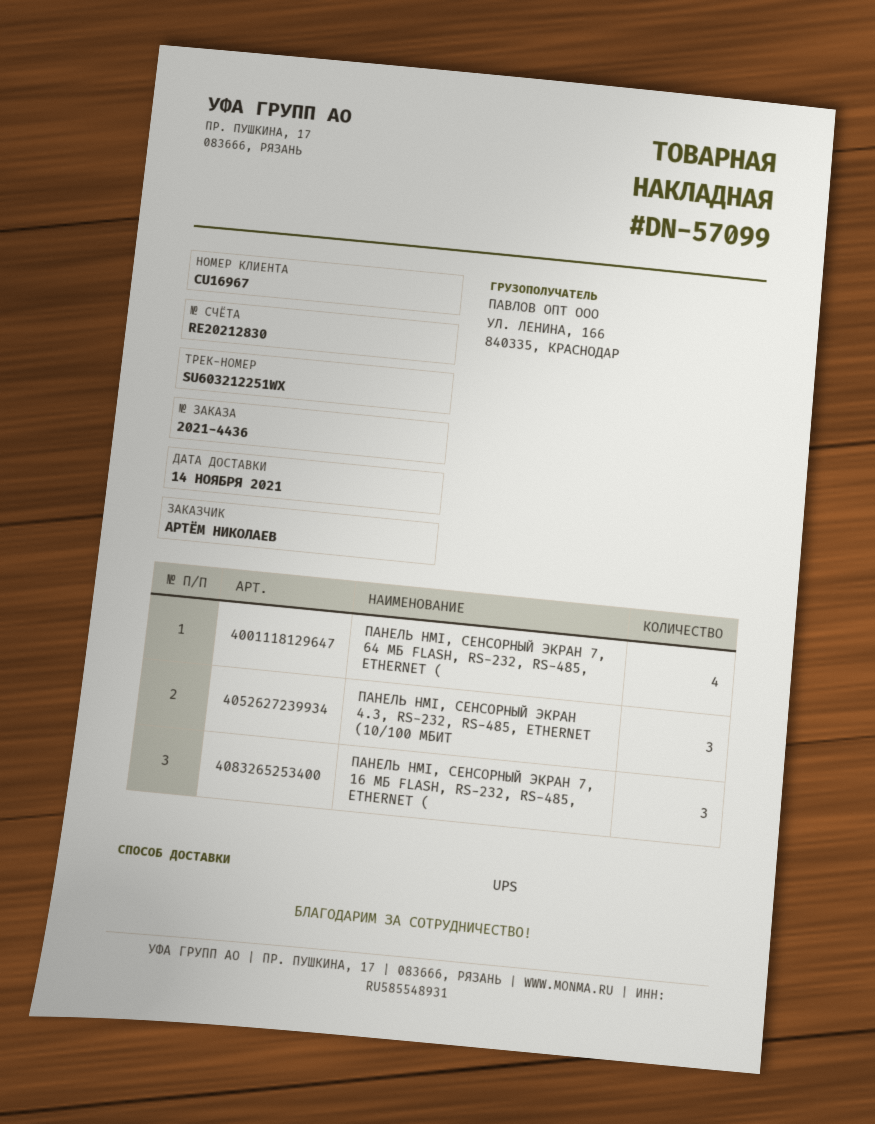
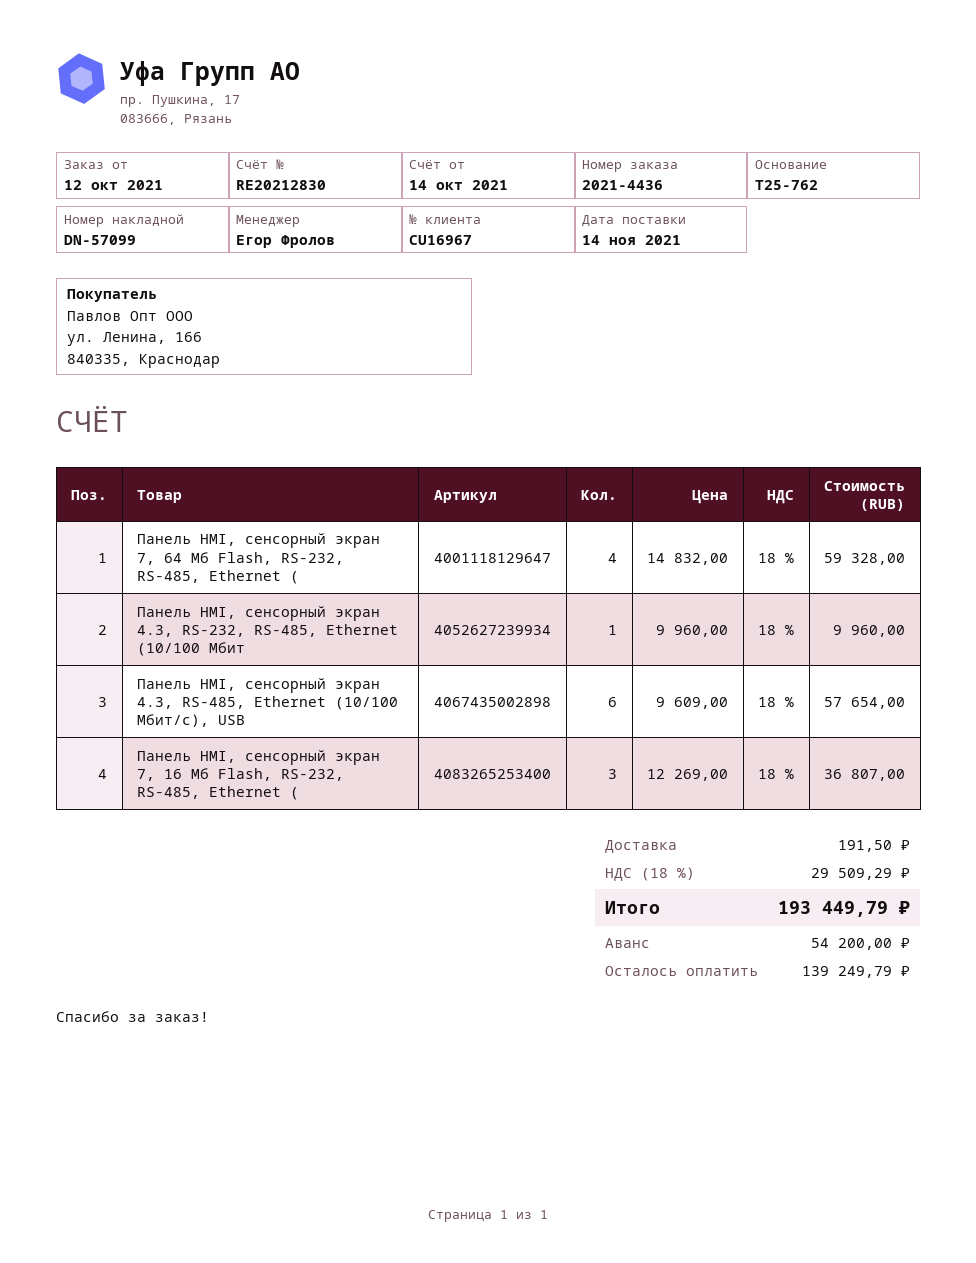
ПАНЕЛЬ HMI, СЕНСОРНЫЙ ЭКРАН 4.3, RS-232, RS-485, ETHERNET (10/100 МБИТ: 3 -> 1
Панель HMI, сенсорный экран 4.3, RS-485, Ethernet (10/100 Мбит/с), USB: none -> 6

